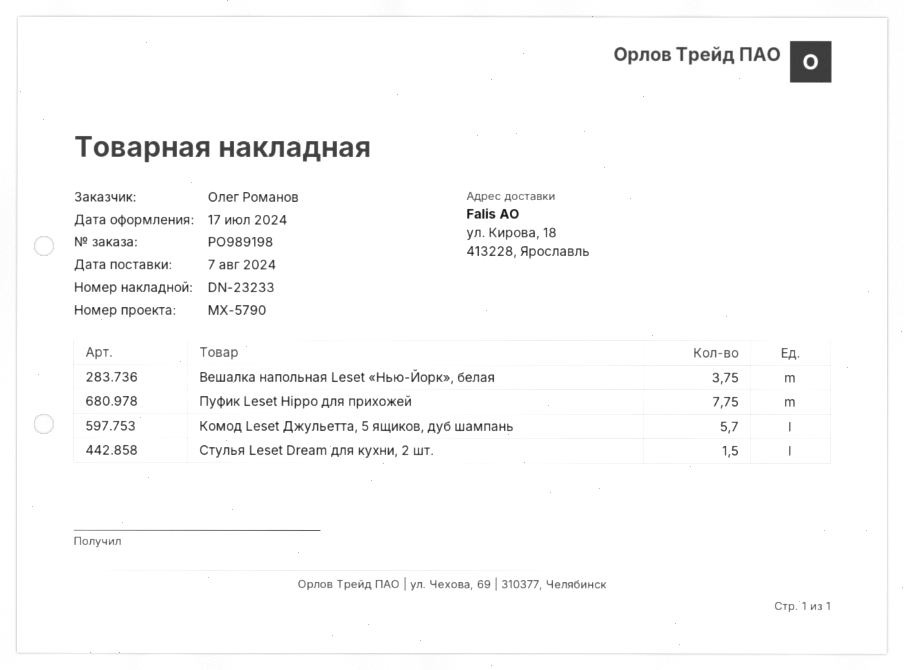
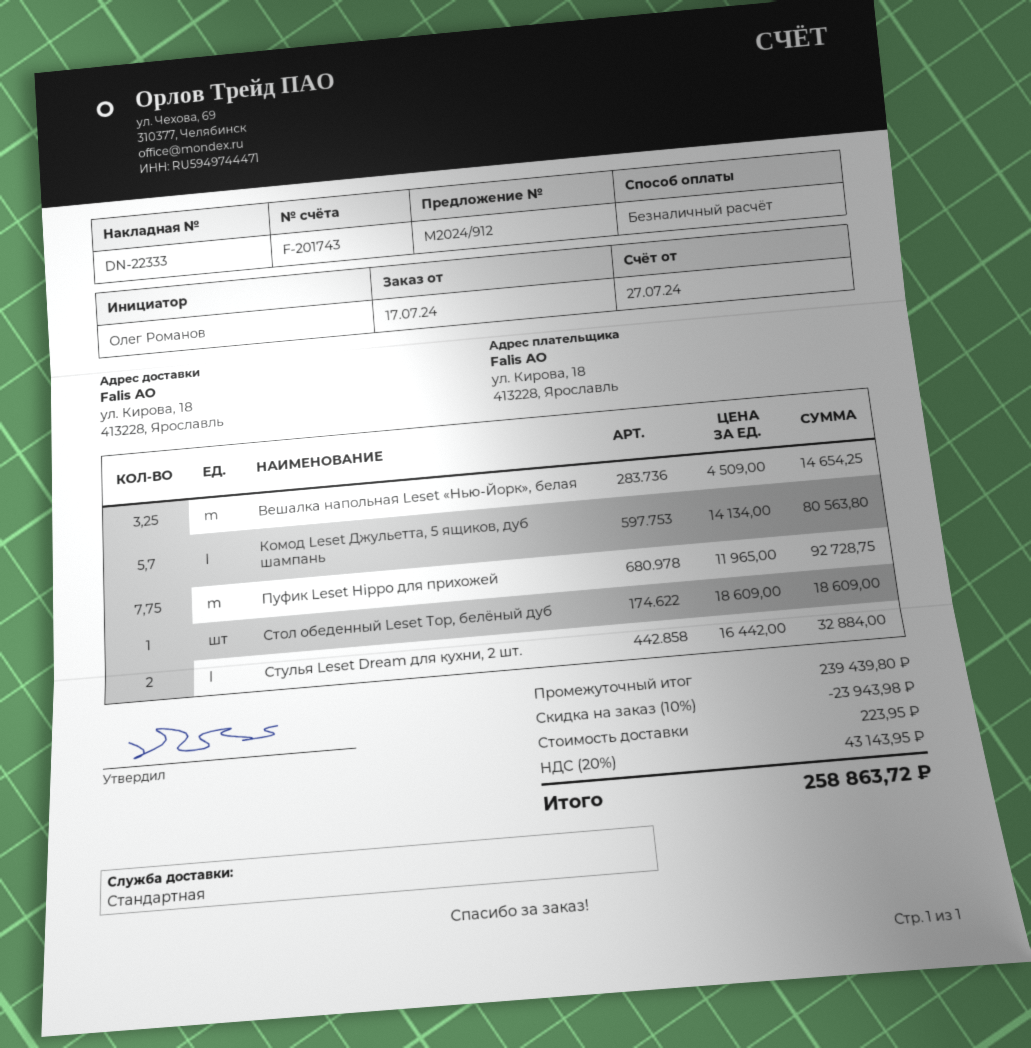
delivery note number: DN-23233 -> DN-22333
Вешалка напольная Leset «Нью-Йорк», белая: 3.75 -> 3.25
Стулья Leset Dream для кухни, 2 шт.: 1.5 -> 2
Стол обеденный Leset Тор, белёный дуб: none -> 1

